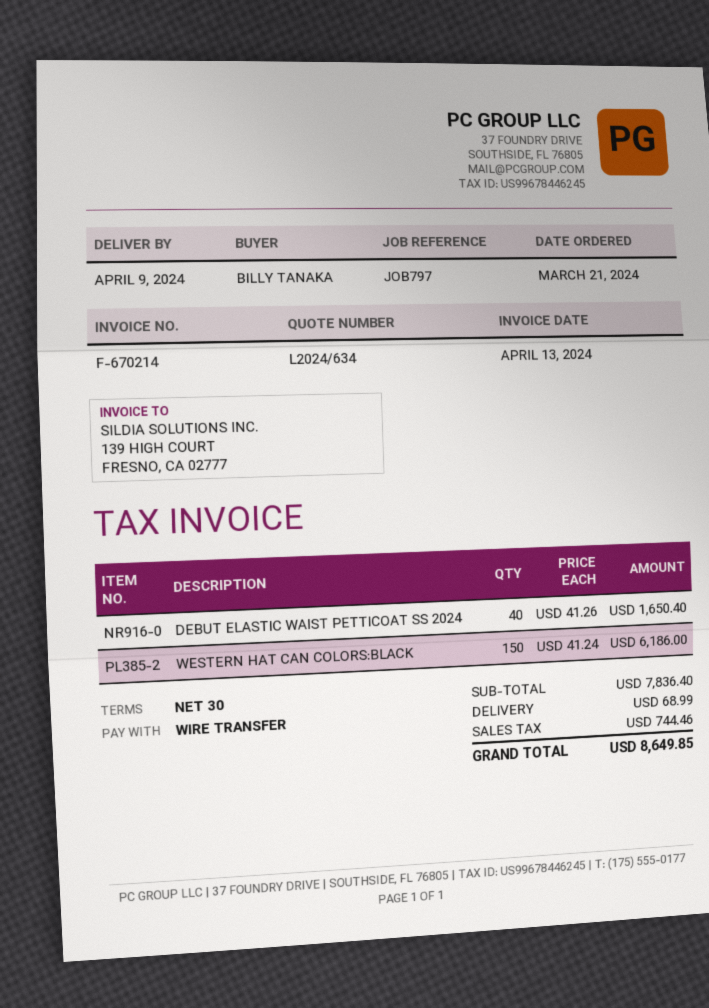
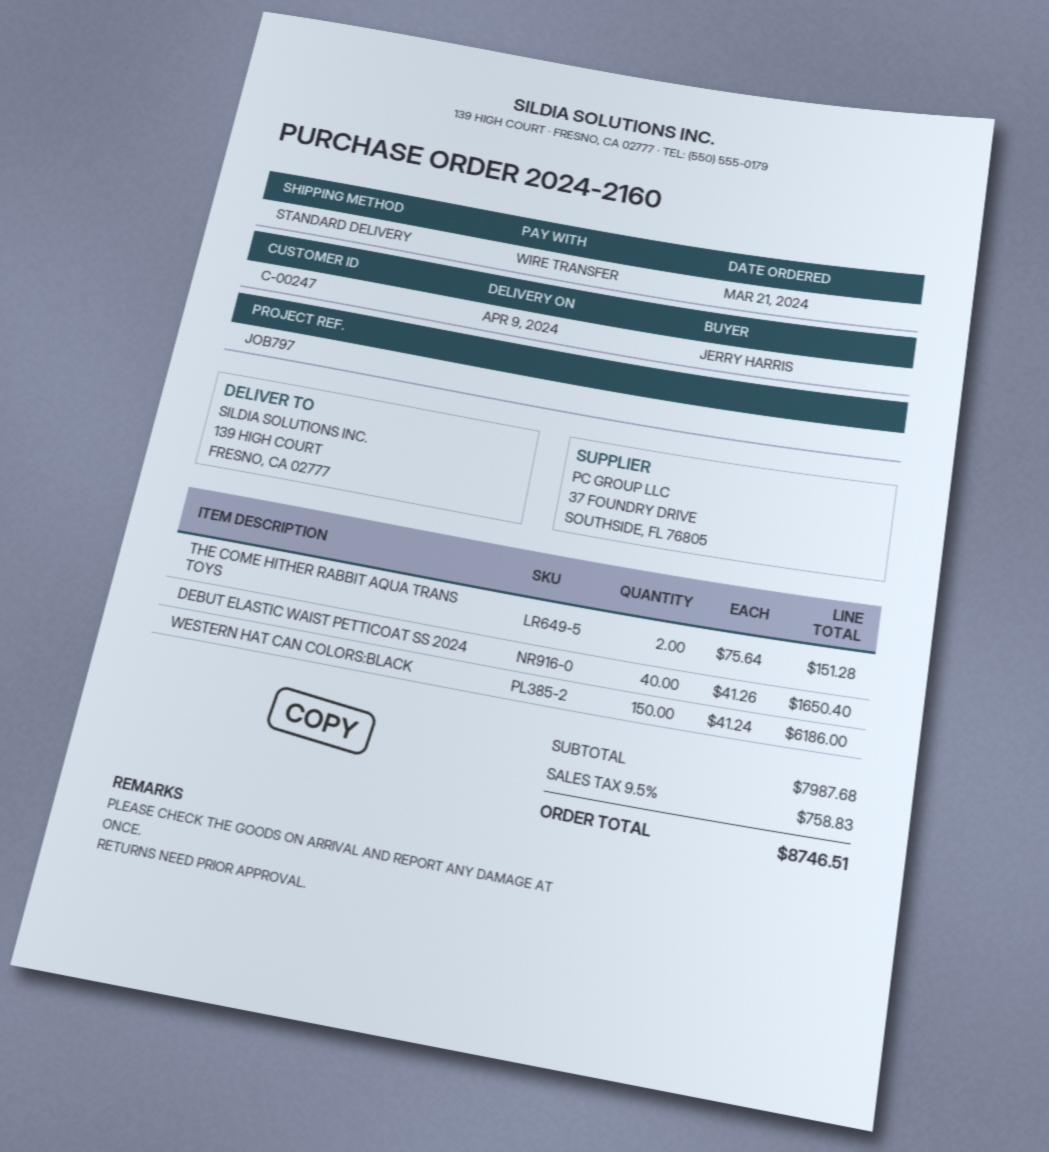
ordered by: BILLY TANAKA -> JERRY HARRIS
THE COME HITHER RABBIT AQUA TRANS TOYS: none -> 2 x 75.64 = 151.28
subtotal: 7836.40 -> 7987.68
shipping: 68.99 -> none
tax: 744.46 -> 758.83
total: 8649.85 -> 8746.51

